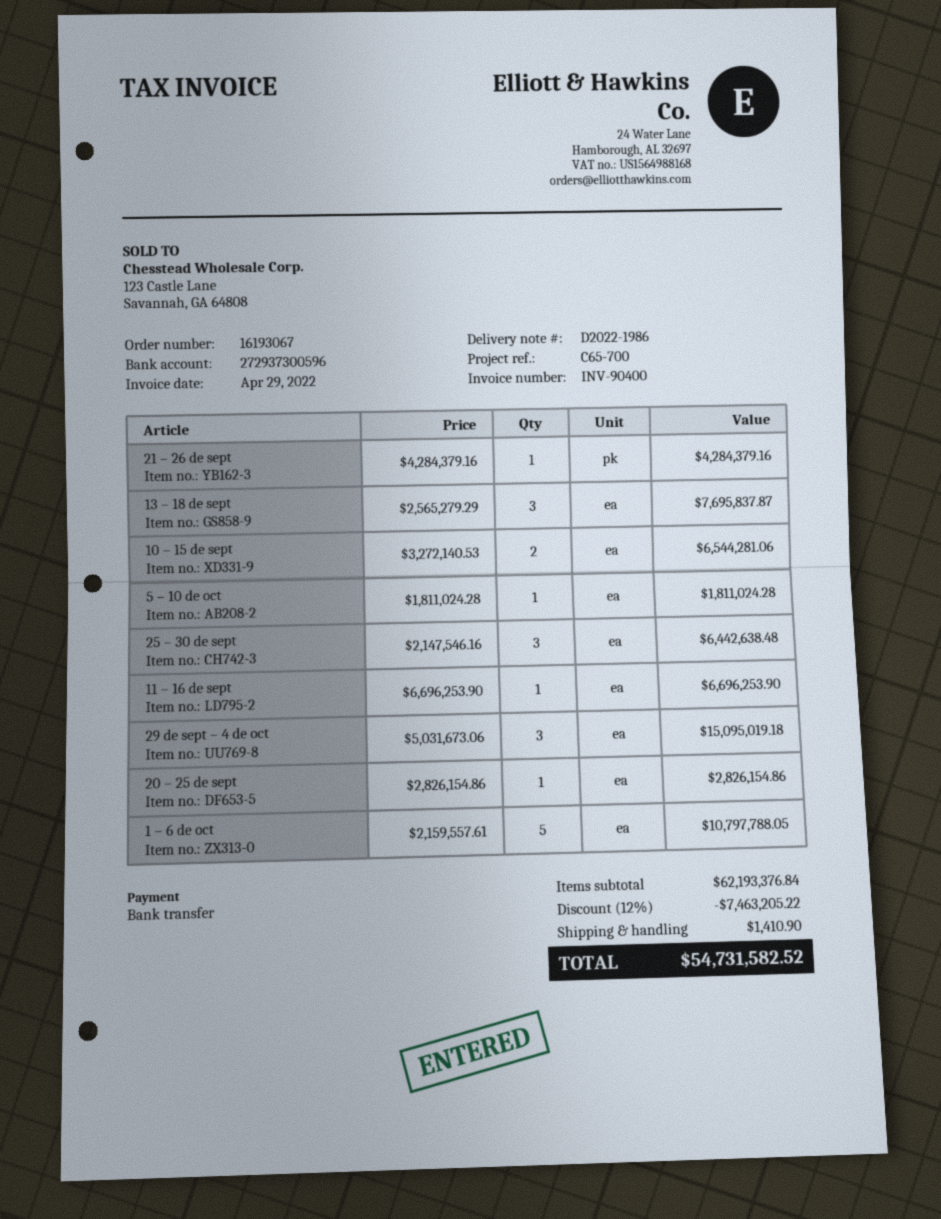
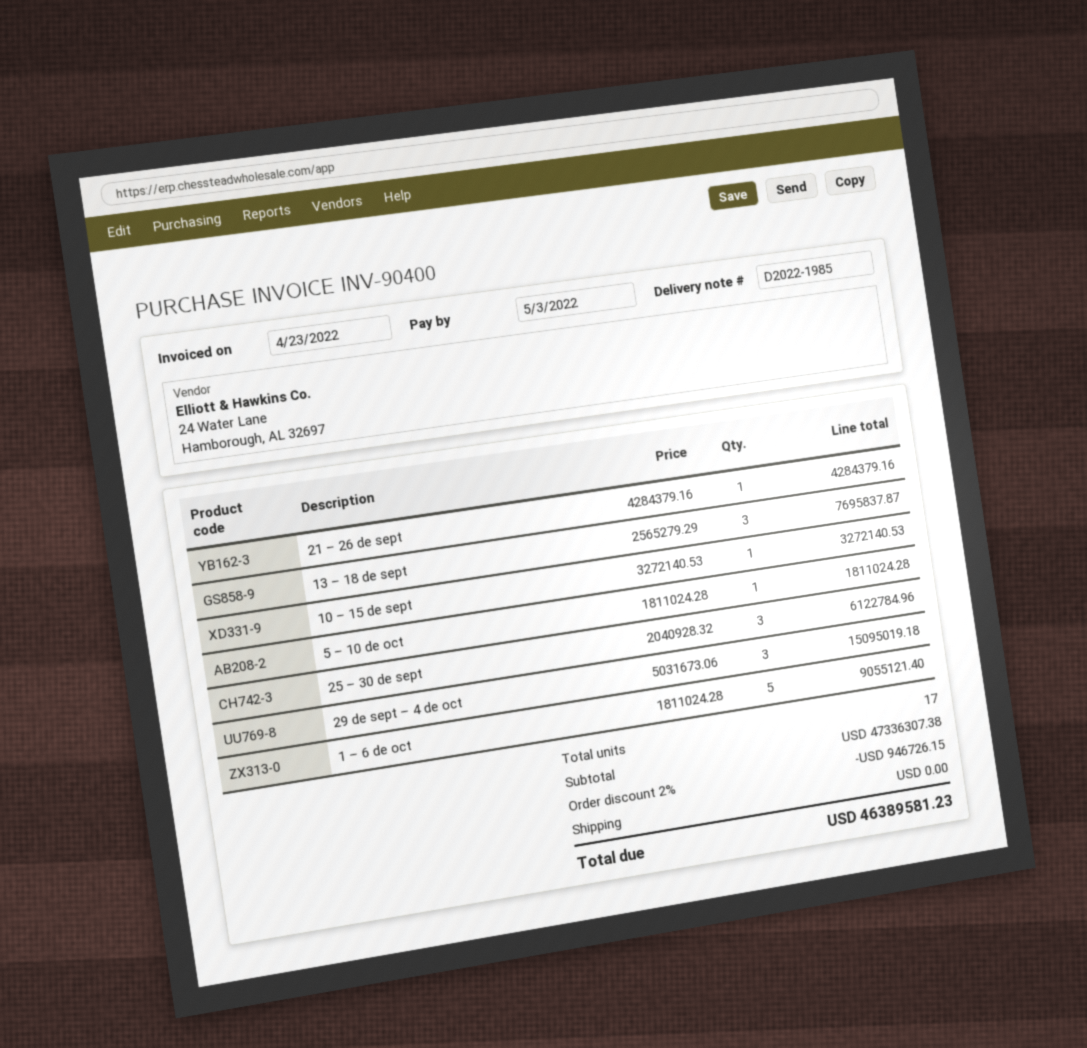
delivery note number: D2022-1986 -> D2022-1985
invoice date: 2022-04-29 -> 2022-04-23
10 – 15 de sept: 2 x 3272140.53 = 6544281.06 -> 1 x 3272140.53 = 3272140.53
25 – 30 de sept: 3 x 2147546.16 = 6442638.48 -> 3 x 2040928.32 = 6122784.96
11 – 16 de sept: 1 x 6696253.90 = 6696253.90 -> none
20 – 25 de sept: 1 x 2826154.86 = 2826154.86 -> none
1 – 6 de oct: 5 x 2159557.61 = 10797788.05 -> 5 x 1811024.28 = 9055121.40
subtotal: 62193376.84 -> 47336307.38
discount: 12% = 7463205.22 -> 2% = 946726.15
shipping: 1410.90 -> 0.00
total: 54731582.52 -> 46389581.23

